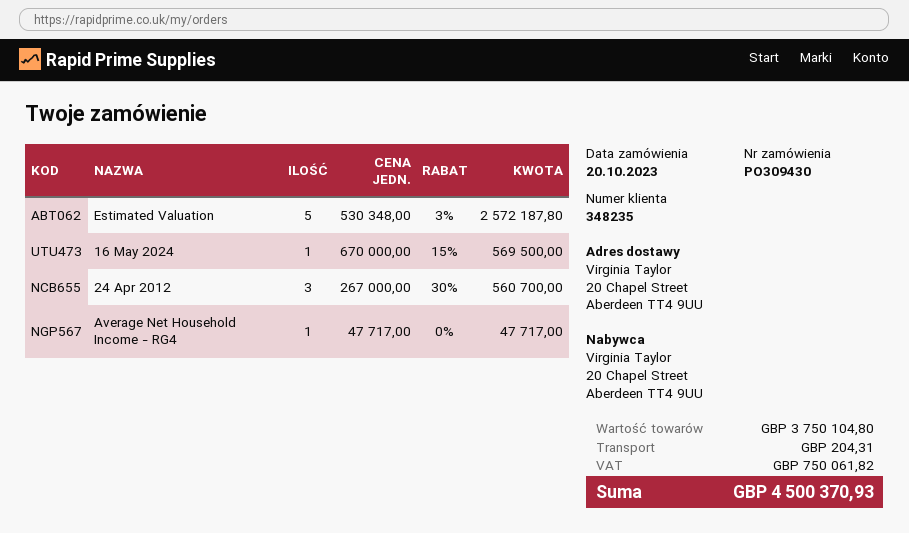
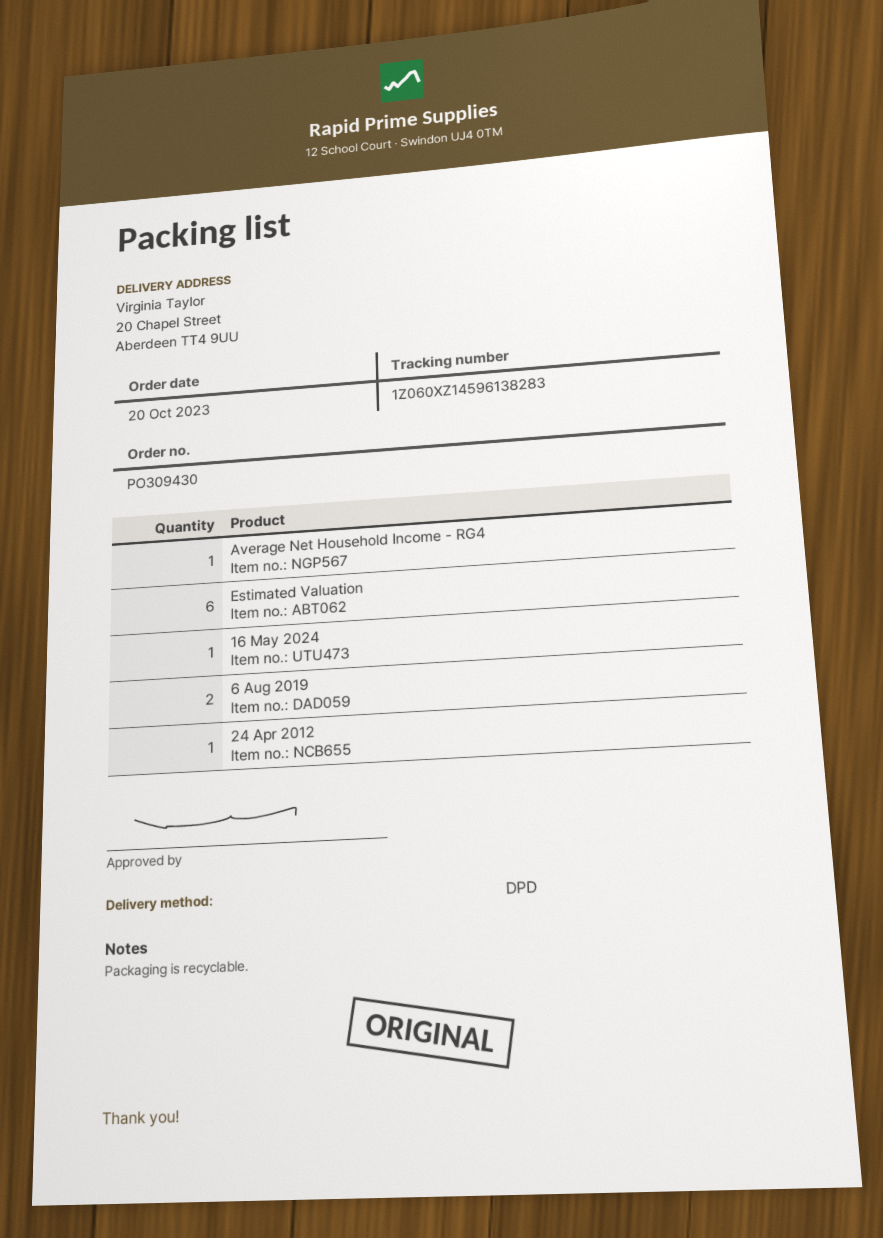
Estimated Valuation: 5 -> 6
24 Apr 2012: 3 -> 1
6 Aug 2019: none -> 2

